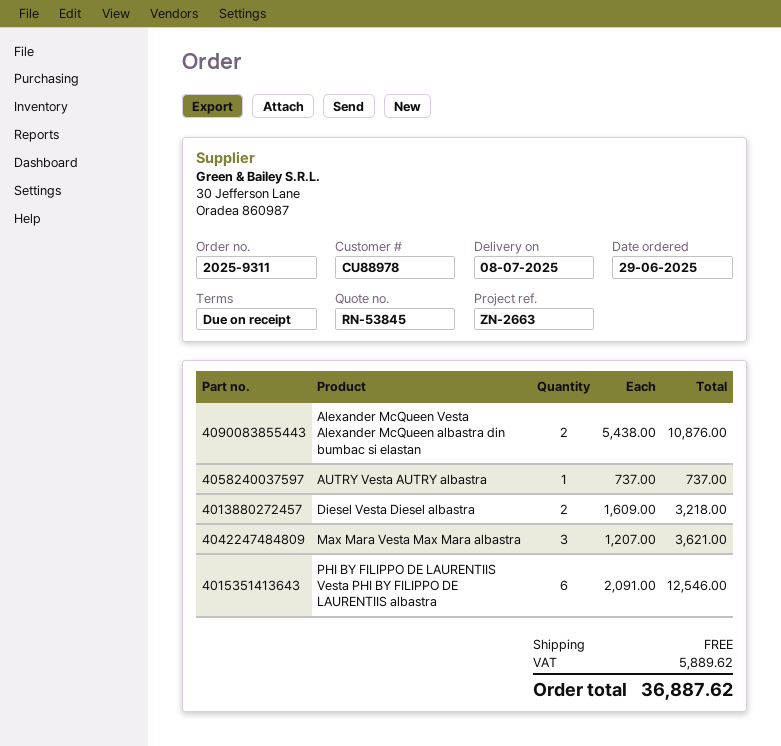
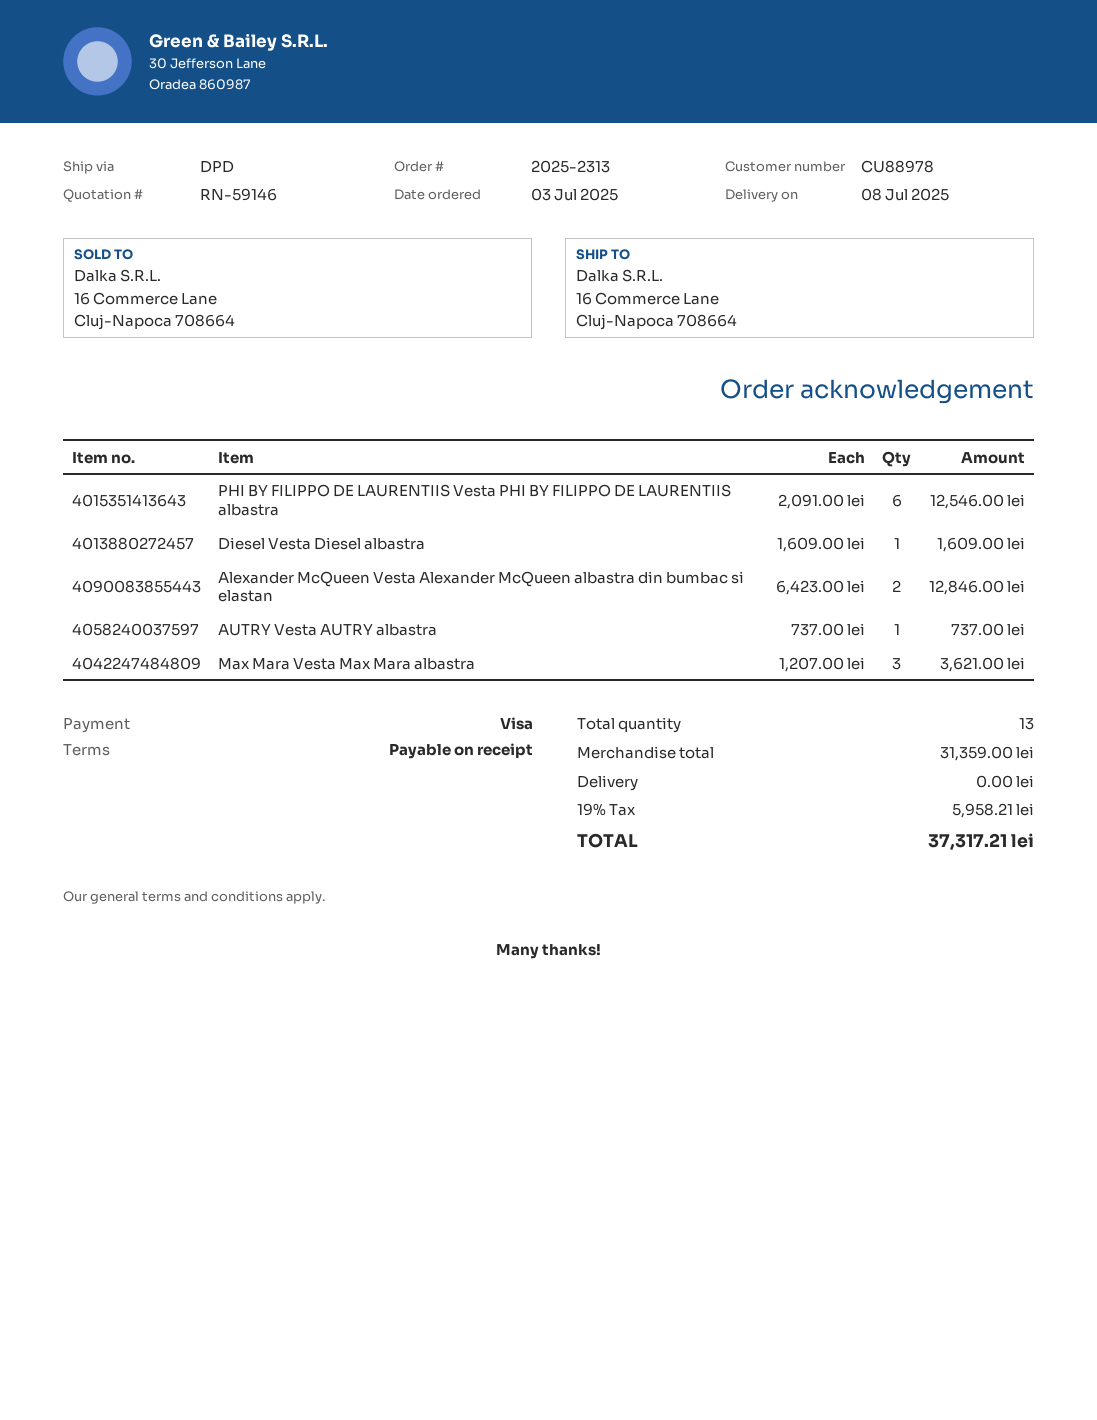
quote number: RN-53845 -> RN-59146
order number: 2025-9311 -> 2025-2313
order date: 2025-06-29 -> 2025-07-03
Alexander McQueen Vesta Alexander McQueen albastra din bumbac si elastan: 2 x 5438.00 = 10876.00 -> 2 x 6423.00 = 12846.00
Diesel Vesta Diesel albastra: 2 x 1609.00 = 3218.00 -> 1 x 1609.00 = 1609.00
tax: 5889.62 -> 5958.21
total: 36887.62 -> 37317.21

